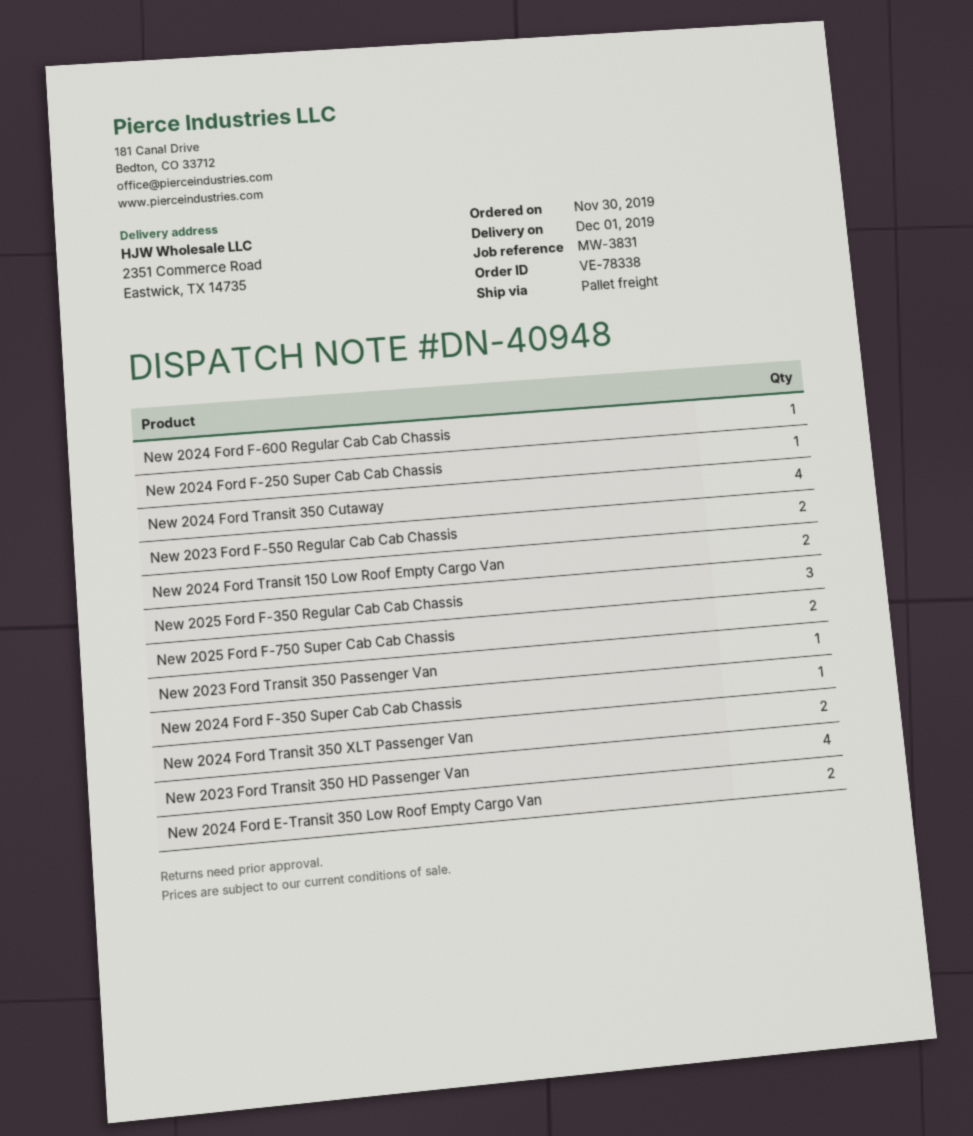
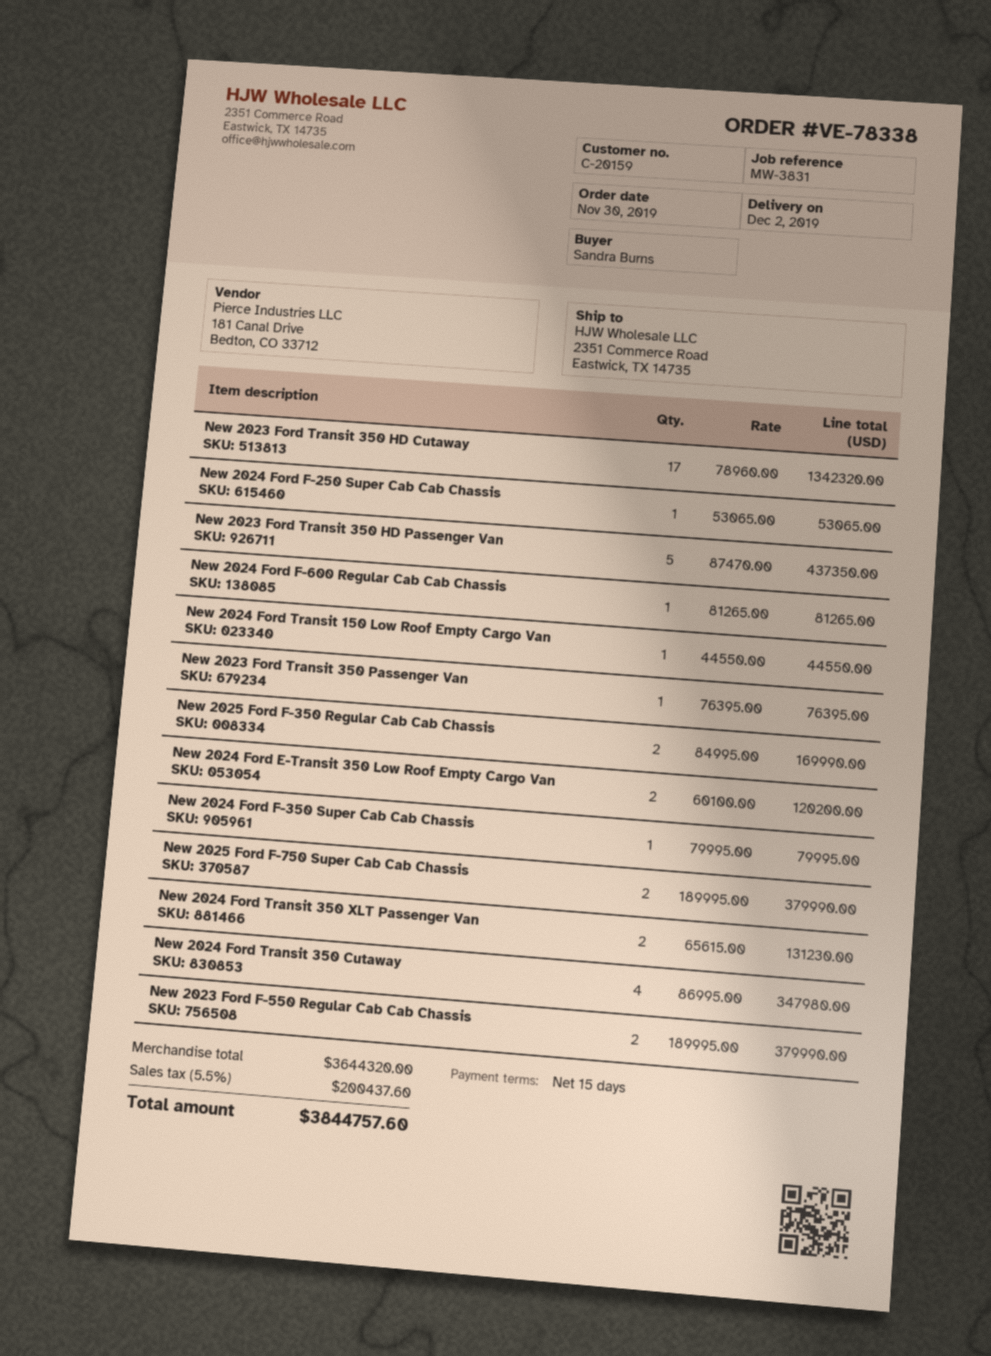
delivery date: 2019-12-01 -> 2019-12-02
New 2024 Ford Transit 150 Low Roof Empty Cargo Van: 2 -> 1
New 2025 Ford F-350 Regular Cab Cab Chassis: 3 -> 2
New 2023 Ford Transit 350 HD Passenger Van: 4 -> 5
New 2023 Ford Transit 350 HD Cutaway: none -> 17

